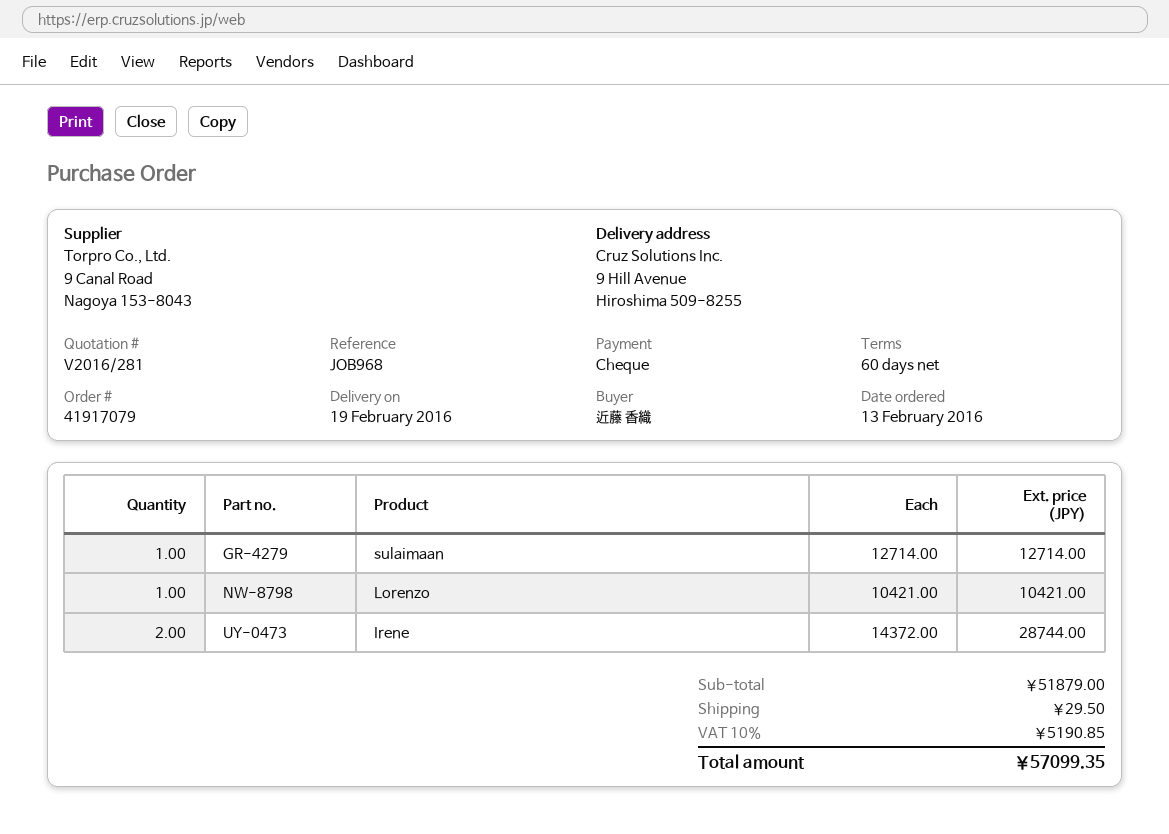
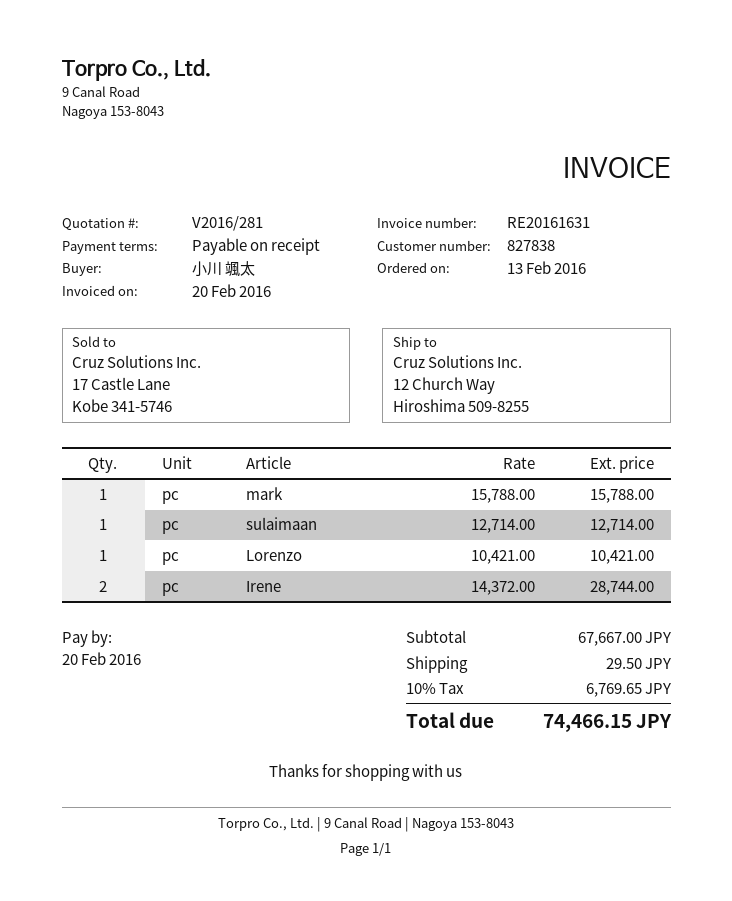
payment terms: 60 days -> on receipt
ordered by: 近藤 香織 -> 小川 颯太
ship to: 9 Hill Avenue, Hiroshima 509-8255 -> 12 Church Way, Hiroshima 509-8255
mark: none -> 1 x 15788.00 = 15788.00
subtotal: 51879.00 -> 67667.00
tax: 10% = 5190.85 -> 10% = 6769.65
total: 57099.35 -> 74466.15

